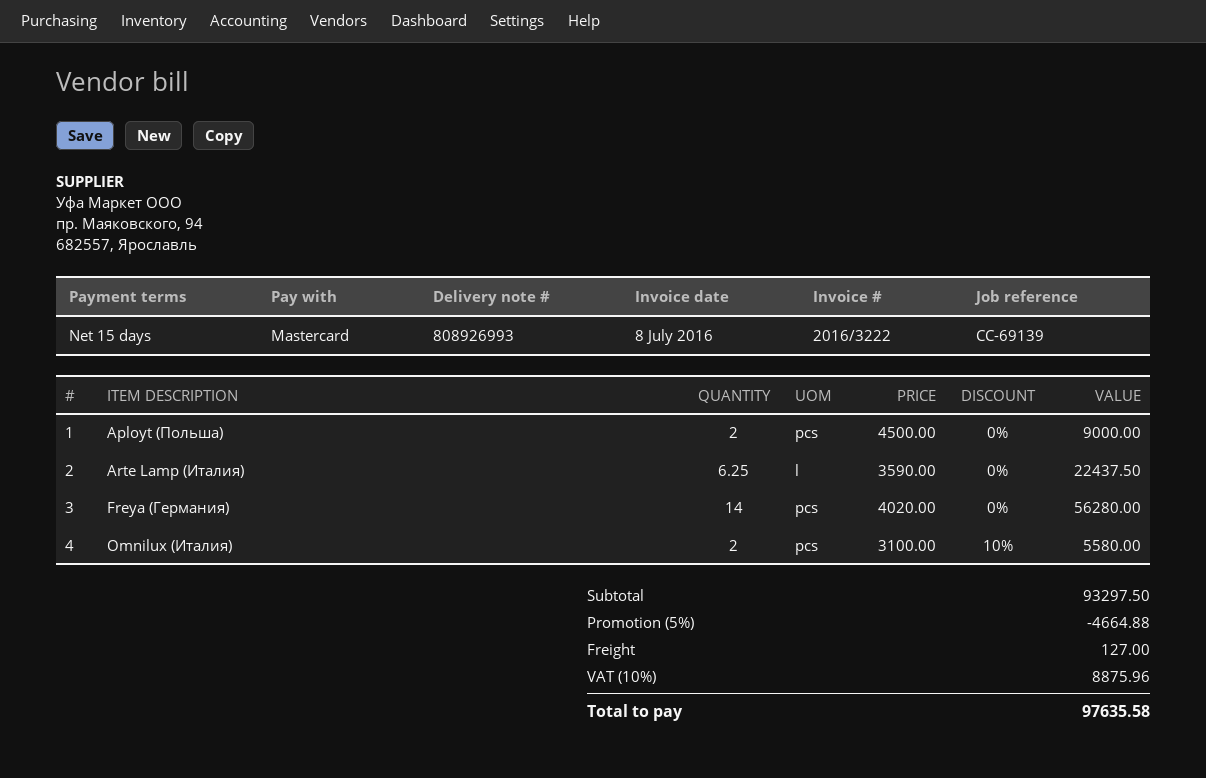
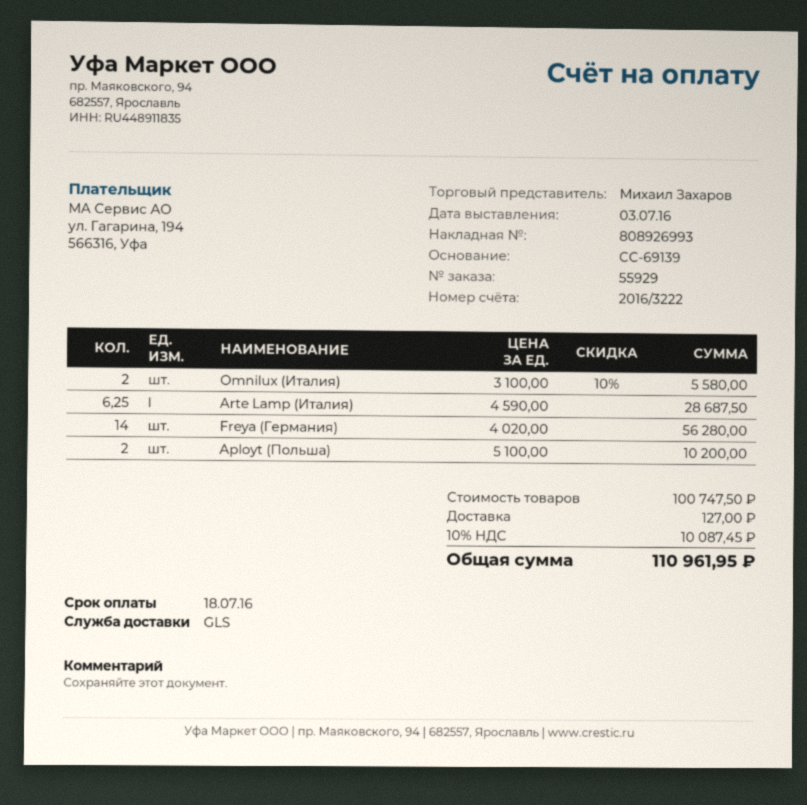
invoice date: 2016-07-08 -> 2016-07-03
Aployt (Польша): 2 x 4500.00 = 9000.00 -> 2 x 5100.00 = 10200.00
Arte Lamp (Италия): 6.25 x 3590.00 = 22437.50 -> 6.25 x 4590.00 = 28687.50
subtotal: 93297.50 -> 100747.50
discount: 5% = 4664.88 -> none
tax: 10% = 8875.96 -> 10% = 10087.45
total: 97635.58 -> 110961.95

